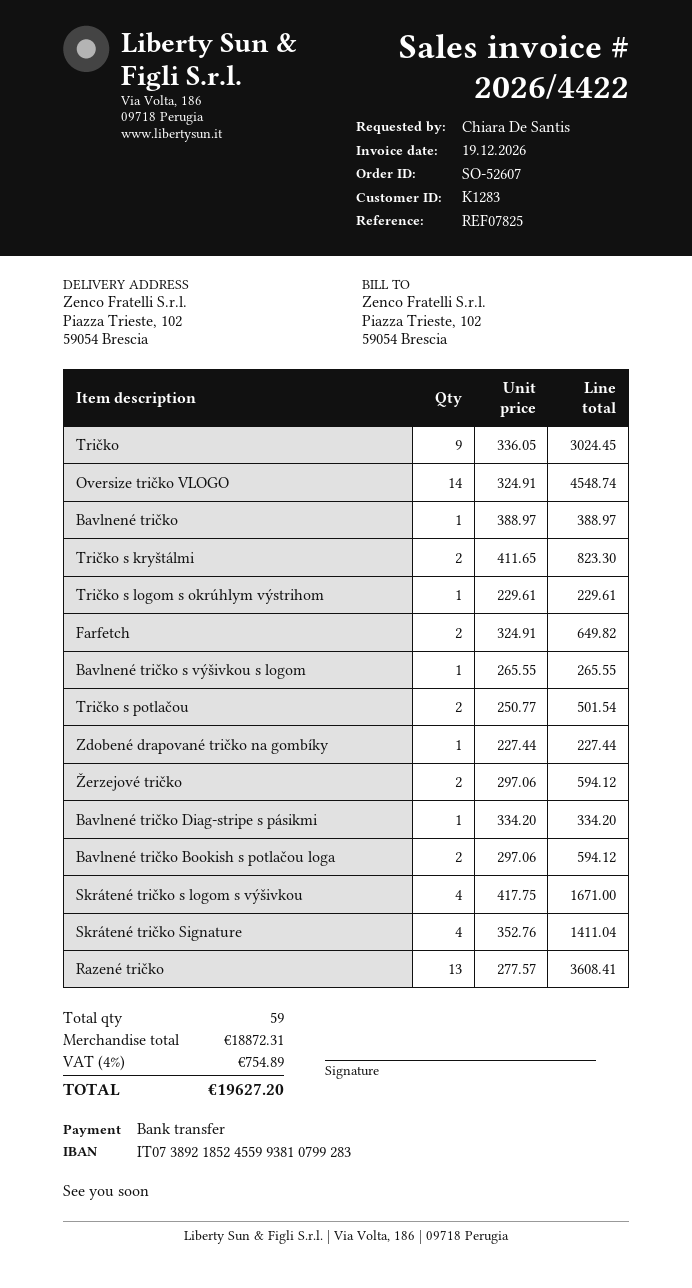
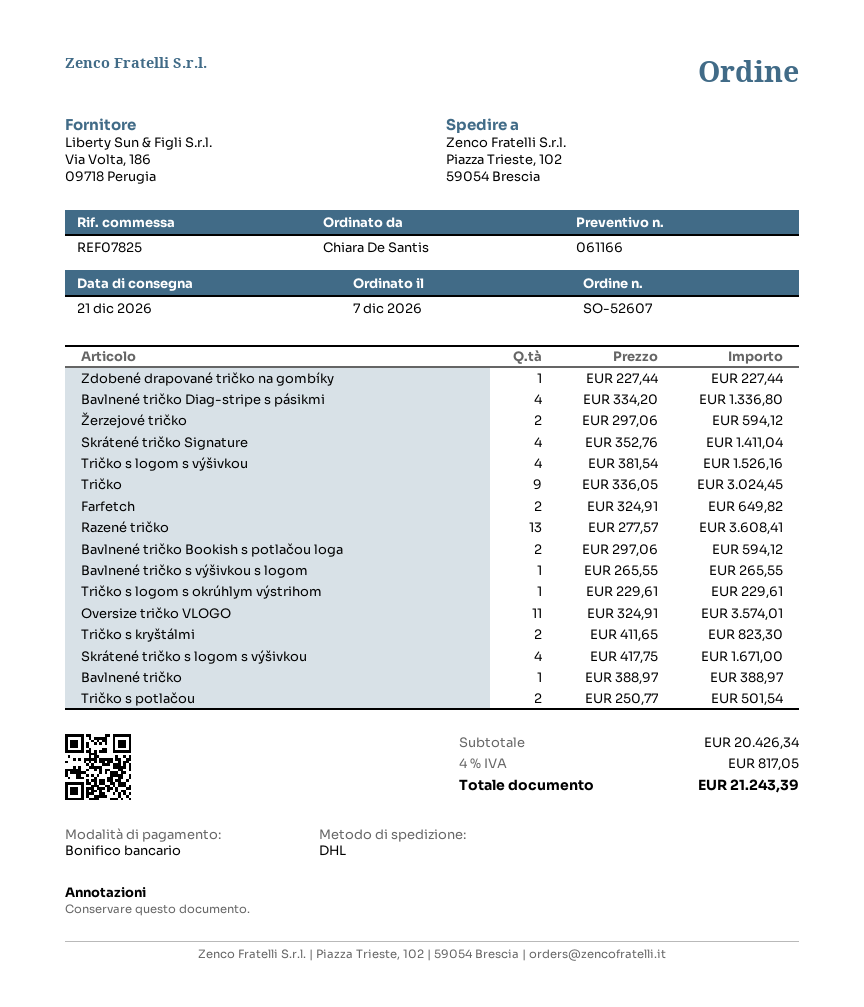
Oversize tričko VLOGO: 14 x 324.91 = 4548.74 -> 11 x 324.91 = 3574.01
Bavlnené tričko Diag-stripe s pásikmi: 1 x 334.20 = 334.20 -> 4 x 334.20 = 1336.80
Tričko s logom s výšivkou: none -> 4 x 381.54 = 1526.16
subtotal: 18872.31 -> 20426.34
tax: 4% = 754.89 -> 4% = 817.05
total: 19627.20 -> 21243.39

